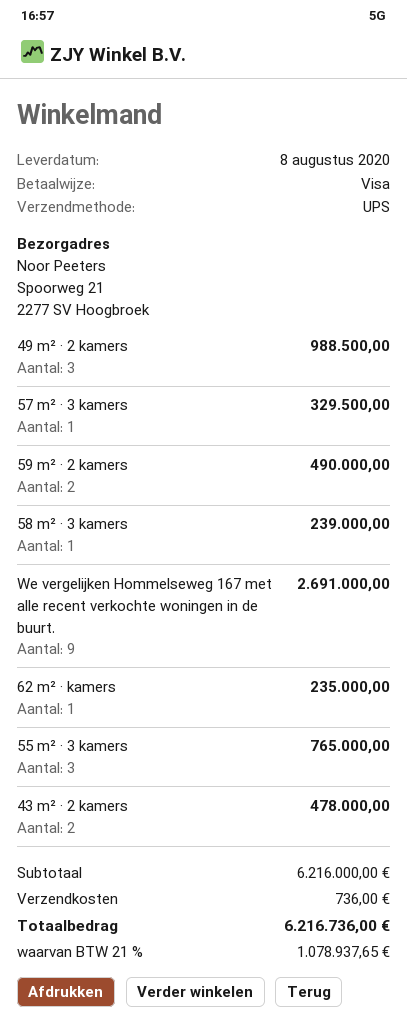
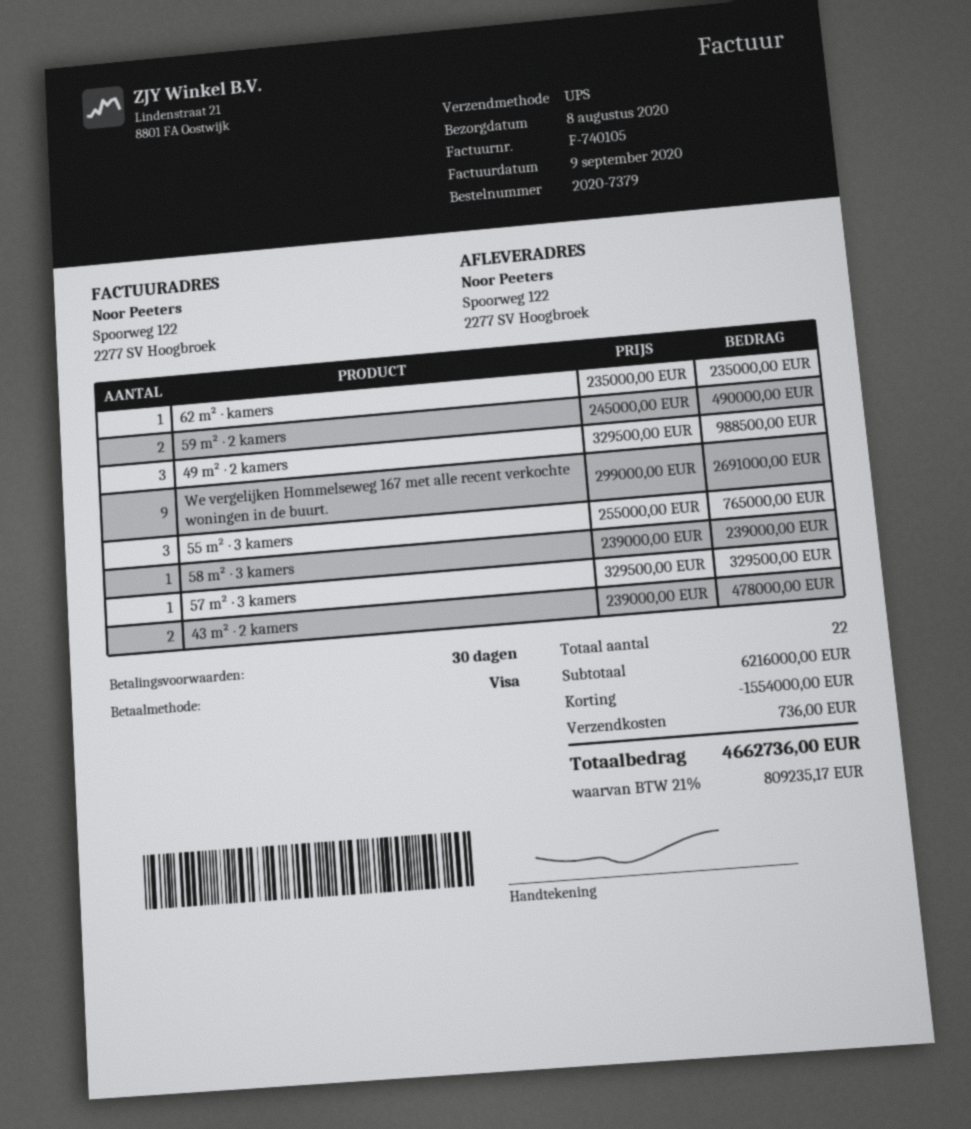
ship to: Spoorweg 21, 2277 SV Hoogbroek -> Spoorweg 122, 2277 SV Hoogbroek
discount: none -> 1554000.00
tax: 21% = 1078937.65 -> 21% = 809235.17
total: 6216736.00 -> 4662736.00

